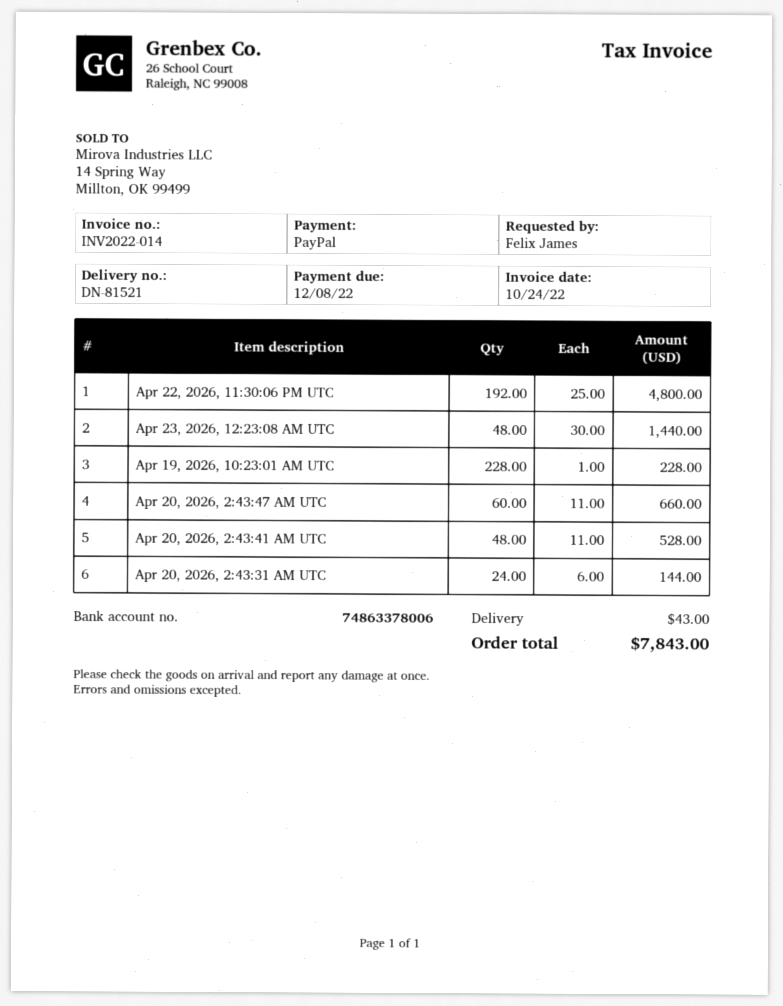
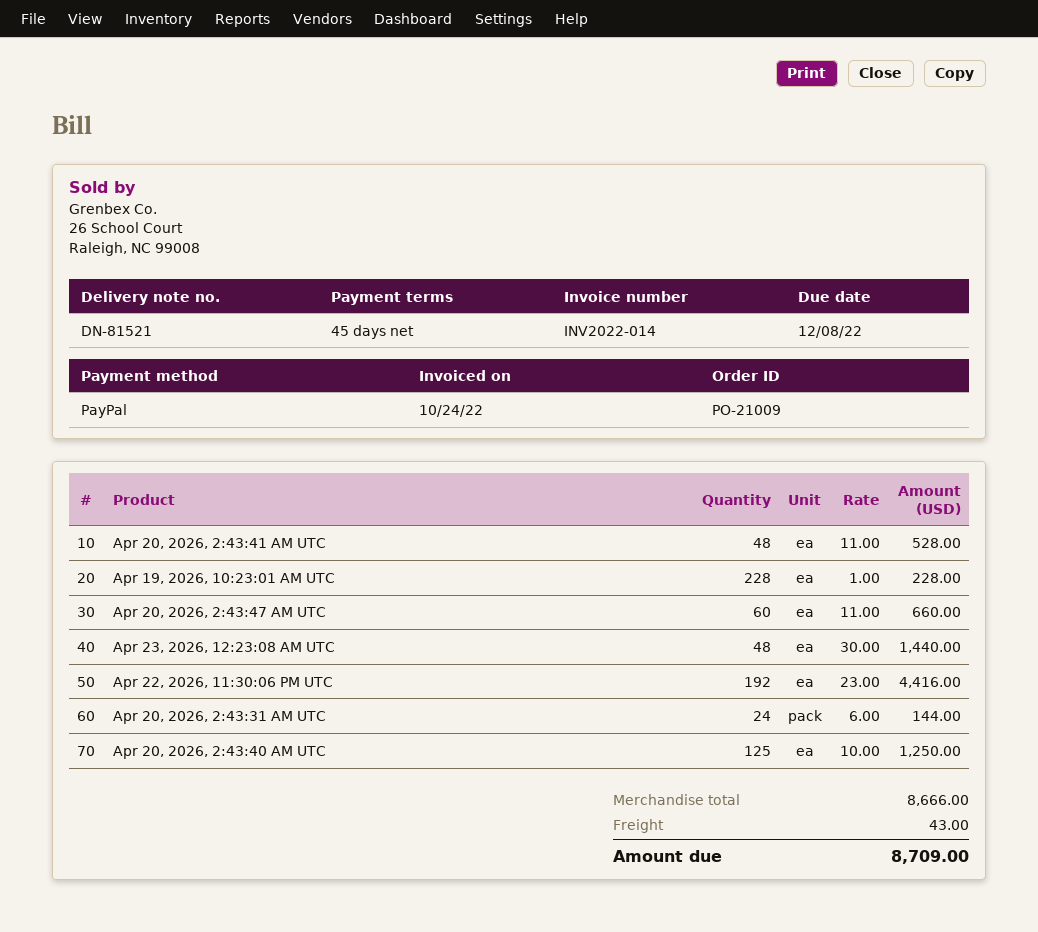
Apr 22, 2026, 11:30:06 PM UTC: 192 x 25.00 = 4800.00 -> 192 x 23.00 = 4416.00
Apr 20, 2026, 2:43:40 AM UTC: none -> 125 x 10.00 = 1250.00
total: 7843.00 -> 8709.00

